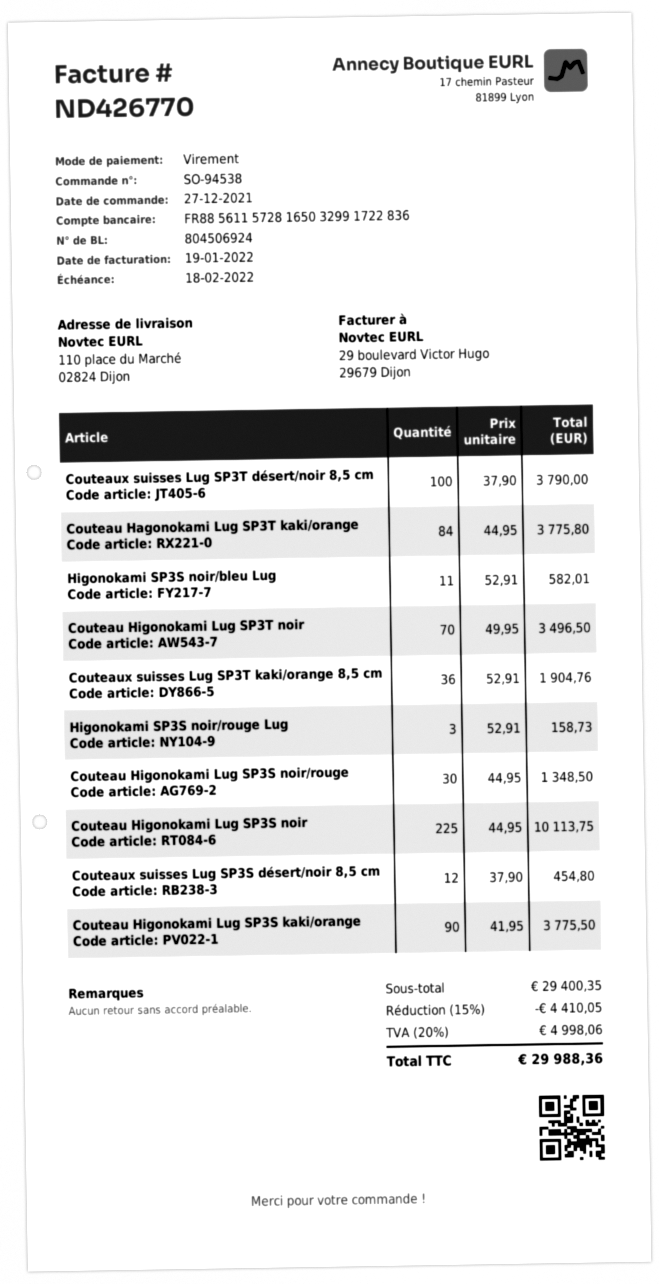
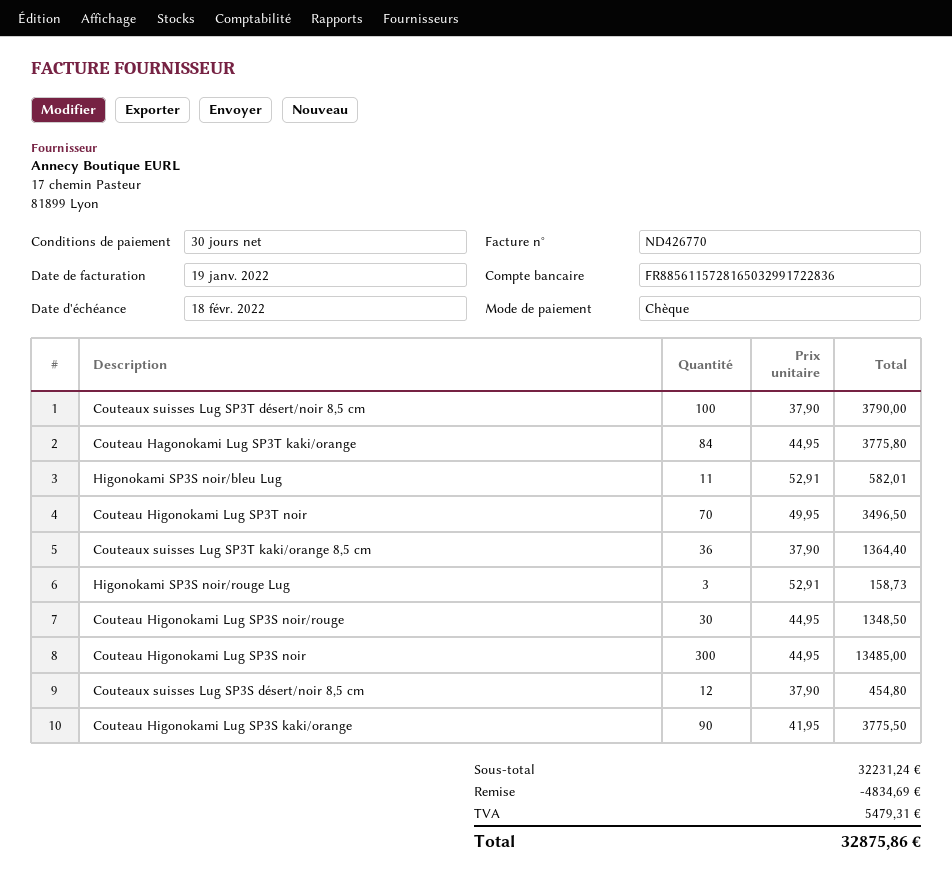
payment method: bank transfer -> cheque
Couteaux suisses Lug SP3T kaki/orange 8,5 cm: 36 x 52.91 = 1904.76 -> 36 x 37.90 = 1364.40
Couteau Higonokami Lug SP3S noir: 225 x 44.95 = 10113.75 -> 300 x 44.95 = 13485.00
subtotal: 29400.35 -> 32231.24
discount: 4410.05 -> 4834.69
tax: 4998.06 -> 5479.31
total: 29988.36 -> 32875.86

